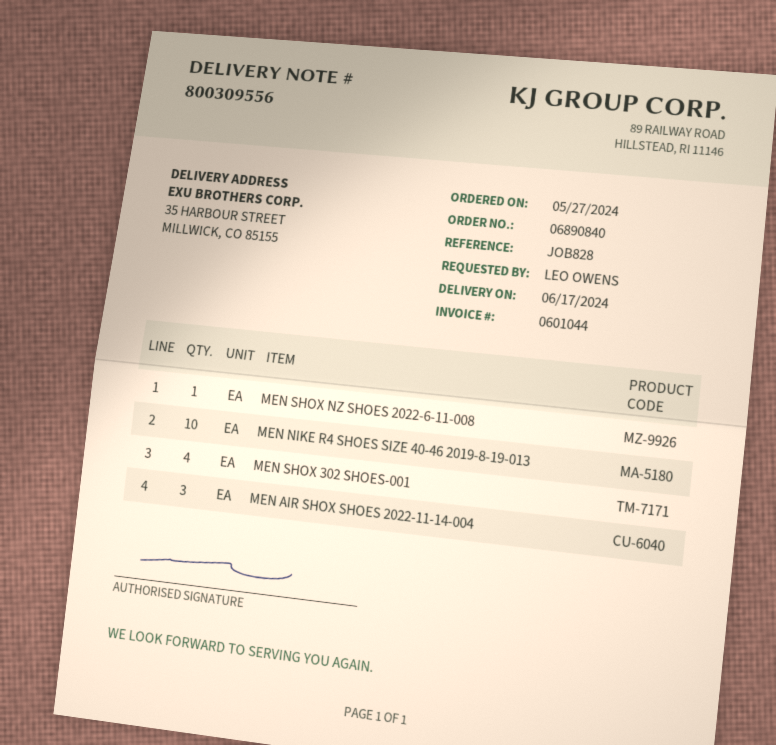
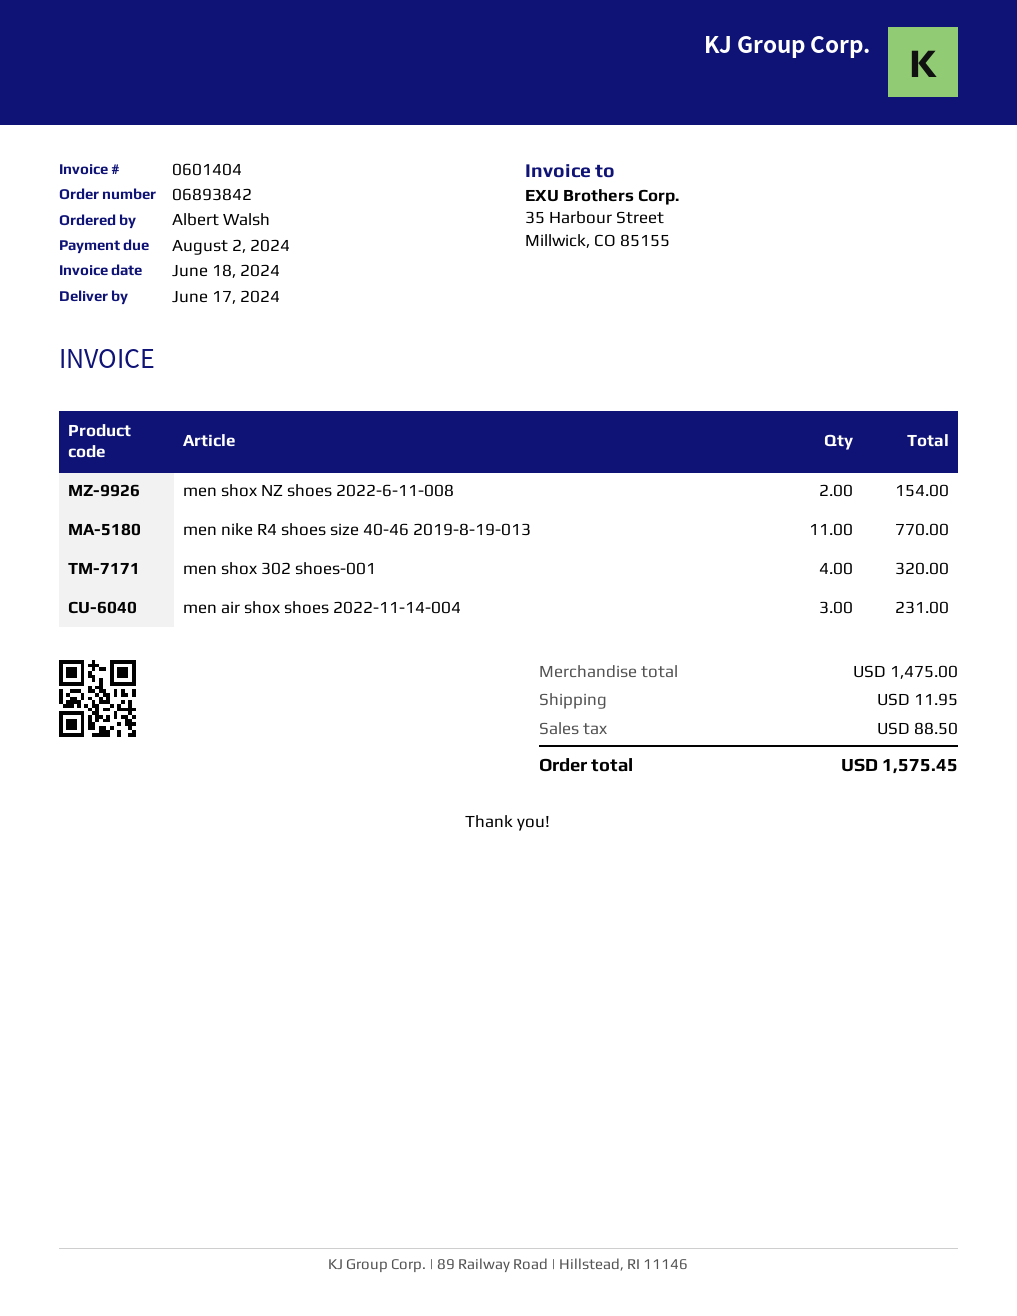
order number: 06890840 -> 06893842
invoice number: 0601044 -> 0601404
ordered by: LEO OWENS -> Albert Walsh
MEN SHOX NZ SHOES 2022-6-11-008: 1 -> 2
MEN NIKE R4 SHOES SIZE 40-46 2019-8-19-013: 10 -> 11

